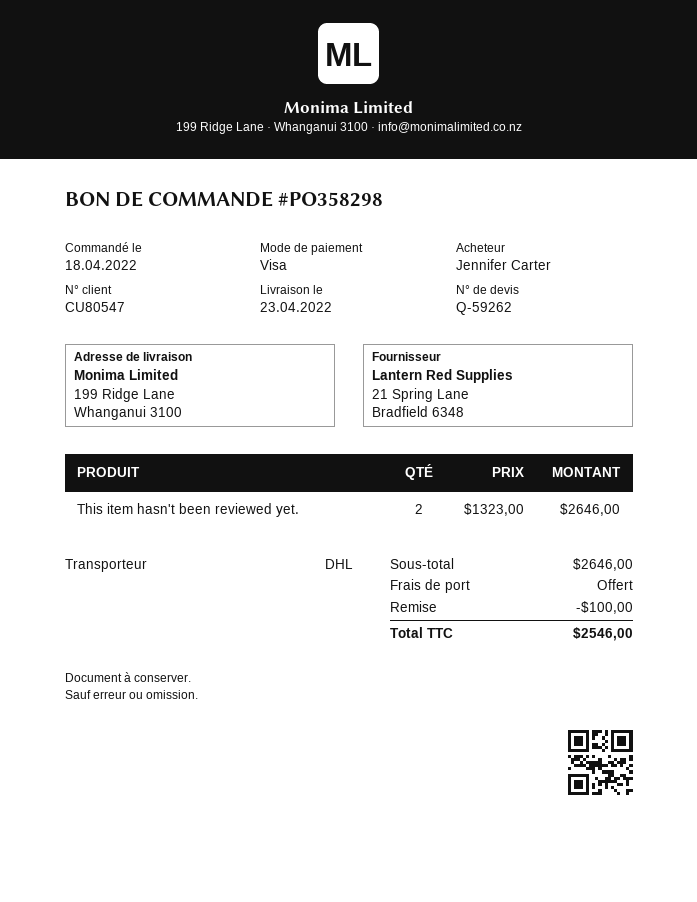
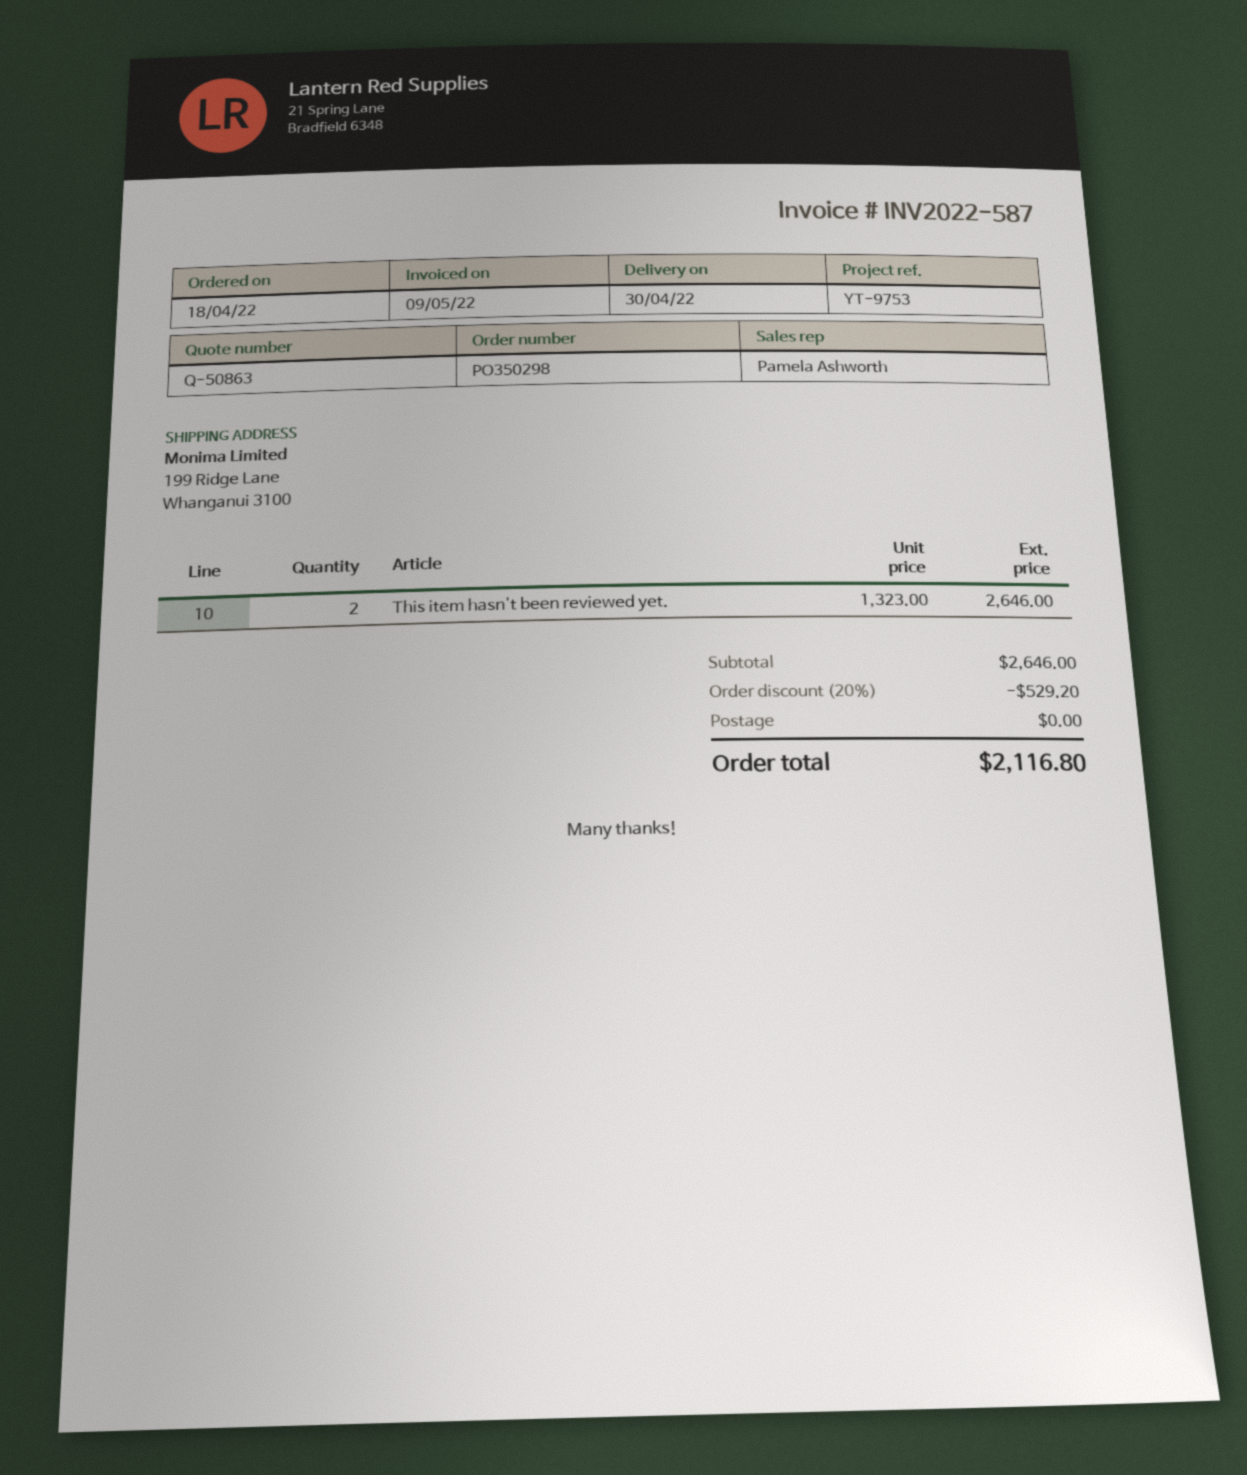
quote number: Q-59262 -> Q-50863
order number: PO358298 -> PO350298
delivery date: 2022-04-23 -> 2022-04-30
discount: 100.00 -> 529.20
total: 2546.00 -> 2116.80

